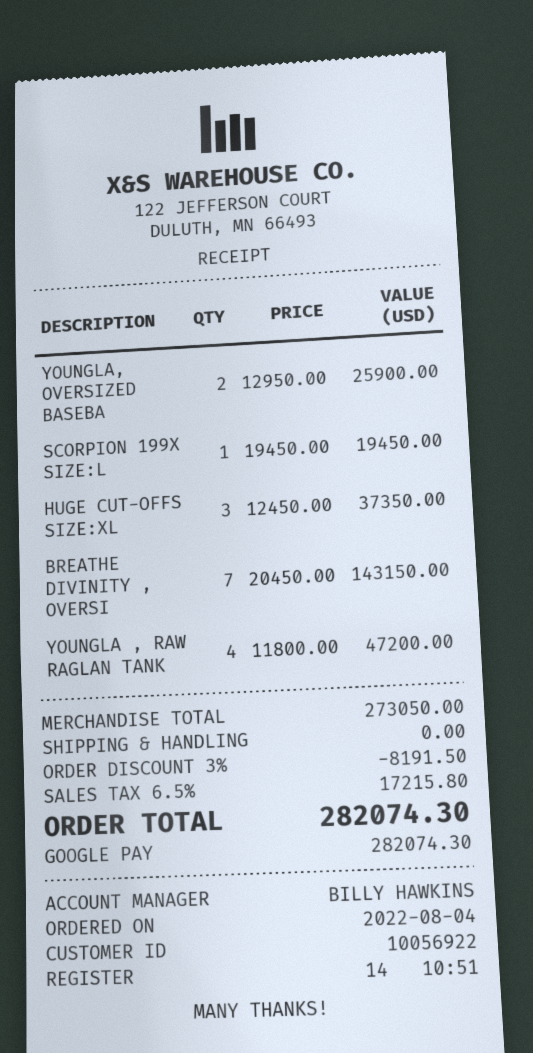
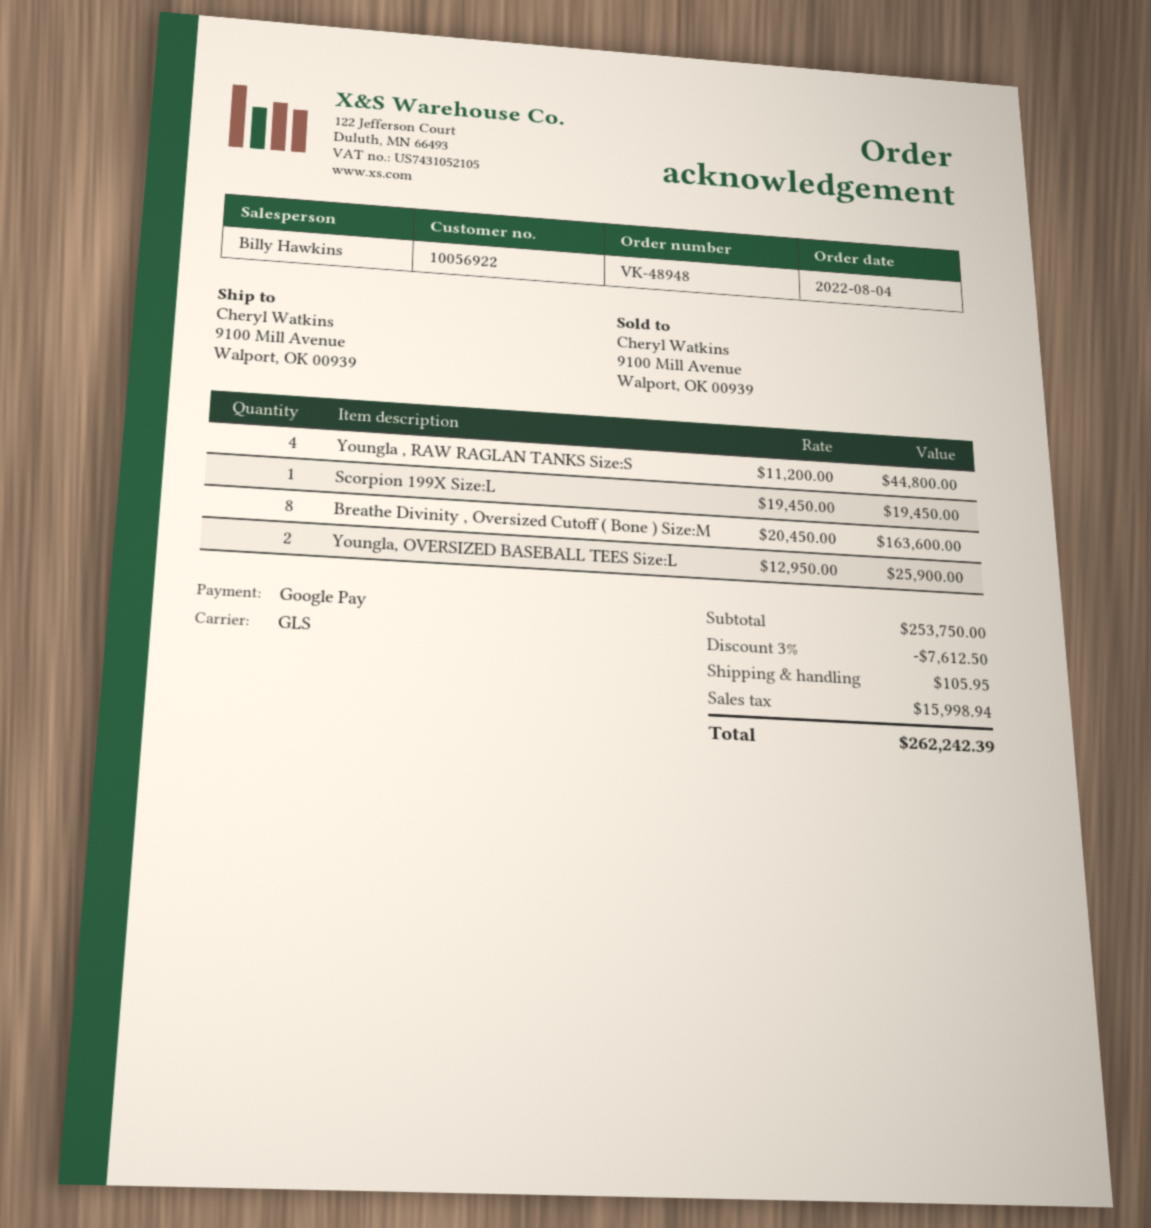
HUGE CUT-OFFS SIZE:XL: 3 x 12450.00 = 37350.00 -> none
BREATHE DIVINITY , OVERSI: 7 x 20450.00 = 143150.00 -> 8 x 20450.00 = 163600.00
YOUNGLA , RAW RAGLAN TANK: 4 x 11800.00 = 47200.00 -> 4 x 11200.00 = 44800.00
subtotal: 273050.00 -> 253750.00
discount: 3% = 8191.50 -> 3% = 7612.50
shipping: 0.00 -> 105.95
tax: 17215.80 -> 15998.94
total: 282074.30 -> 262242.39

